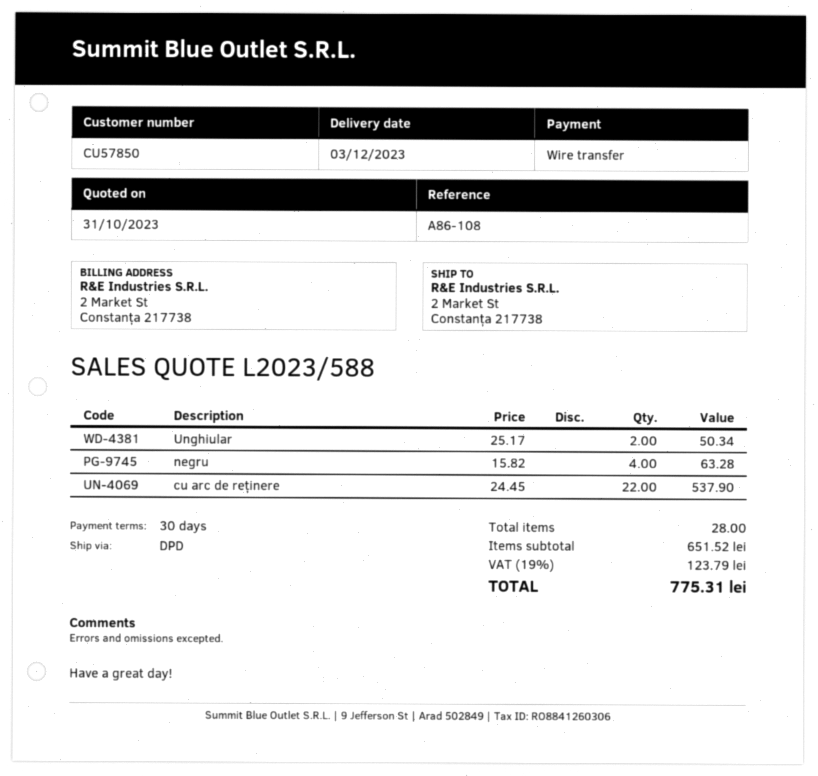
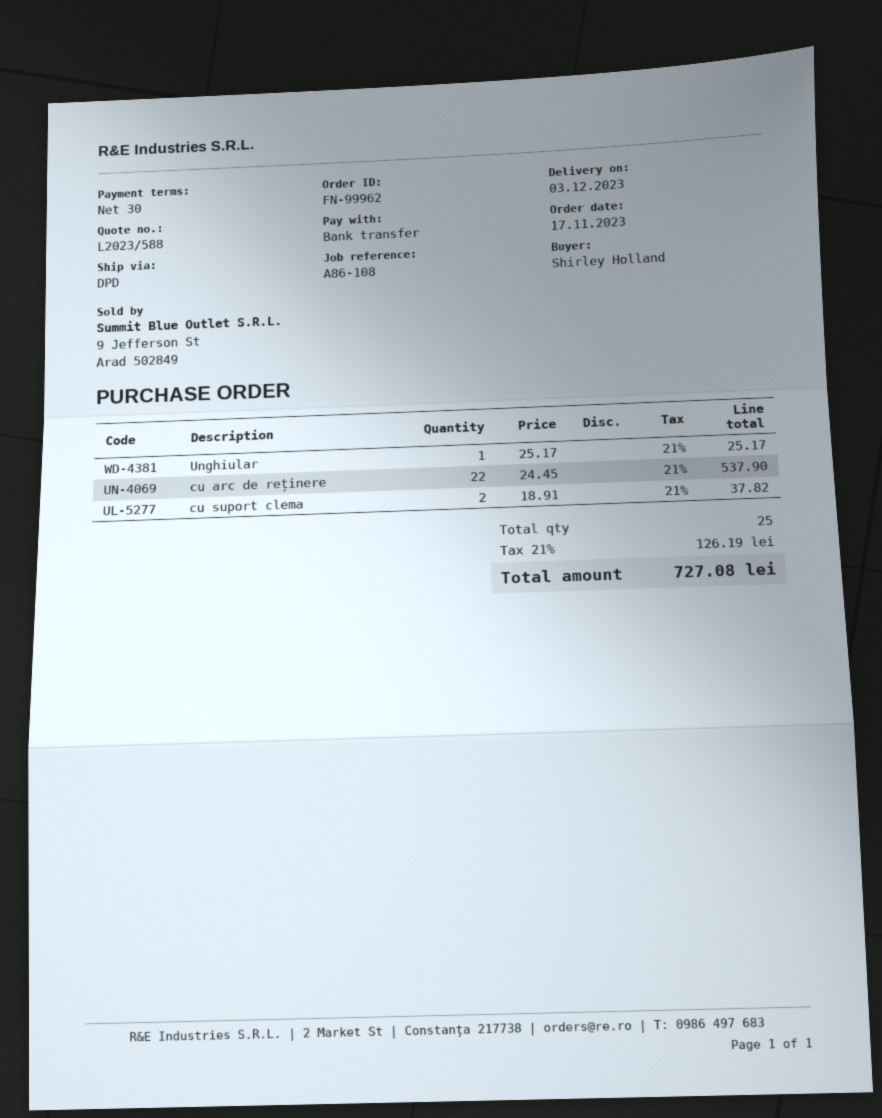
Unghiular: 2 x 25.17 = 50.34 -> 1 x 25.17 = 25.17
negru: 4 x 15.82 = 63.28 -> none
cu suport clema: none -> 2 x 18.91 = 37.82
total quantity: 28 -> 25
tax: 19% = 123.79 -> 21% = 126.19
total: 775.31 -> 727.08

